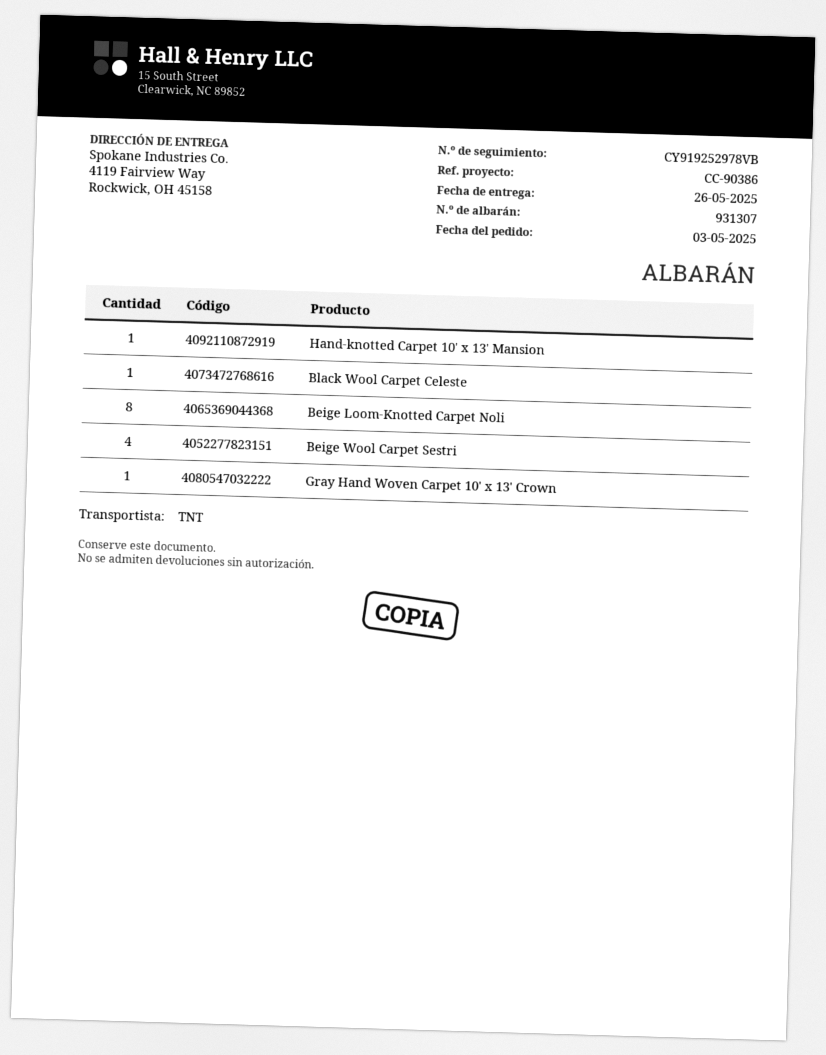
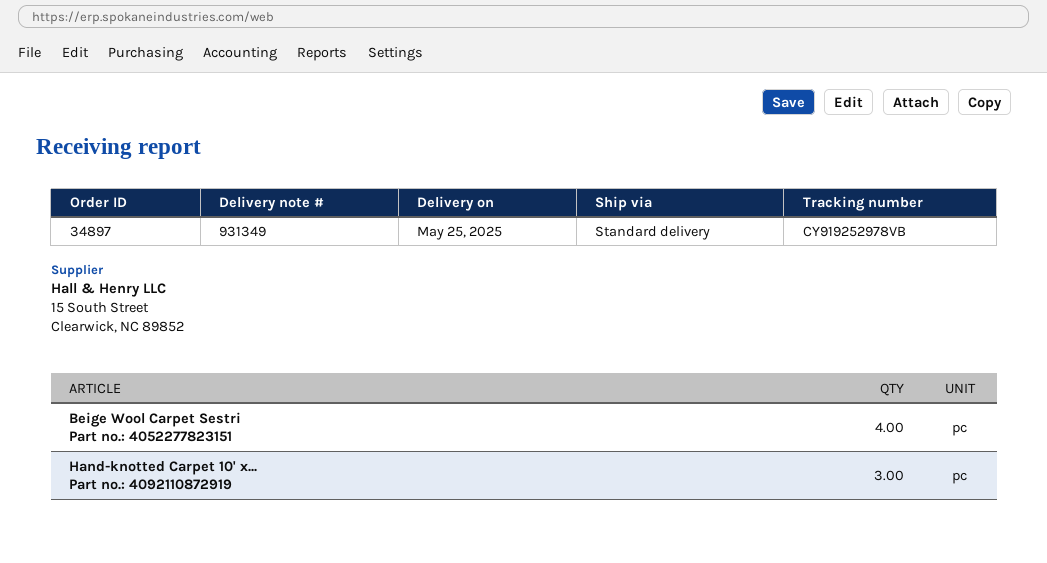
delivery note number: 931307 -> 931349
delivery date: 2025-05-26 -> 2025-05-25
shipping method: TNT -> standard
Hand-knotted Carpet 10' x 13' Mansion: 1 -> 3
Black Wool Carpet Celeste: 1 -> none
Beige Loom-Knotted Carpet Noli: 8 -> none
Gray Hand Woven Carpet 10' x 13' Crown: 1 -> none

